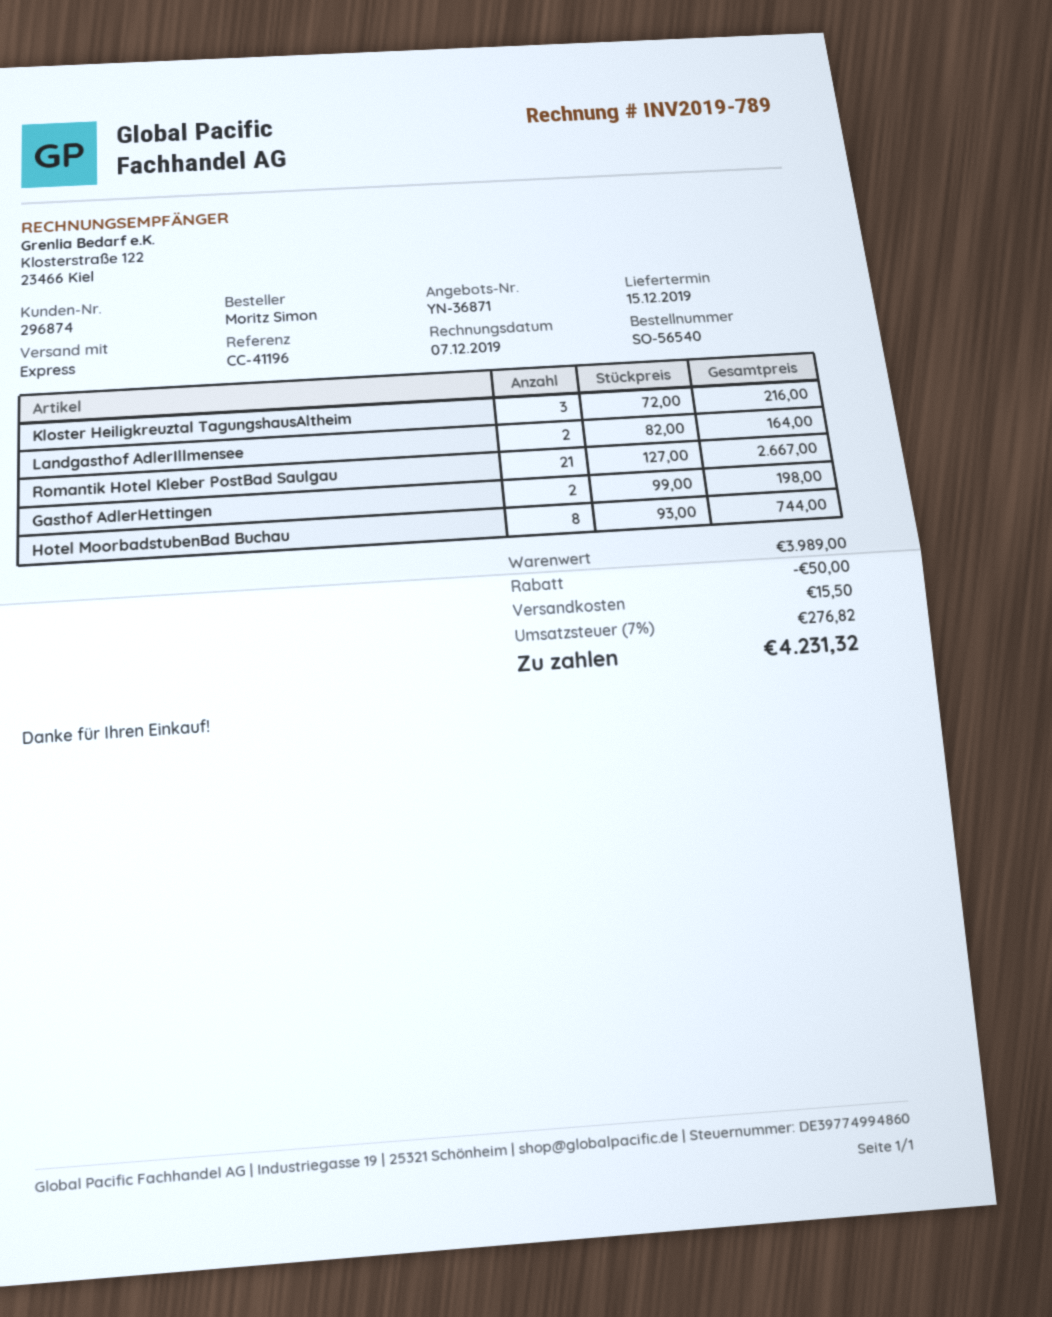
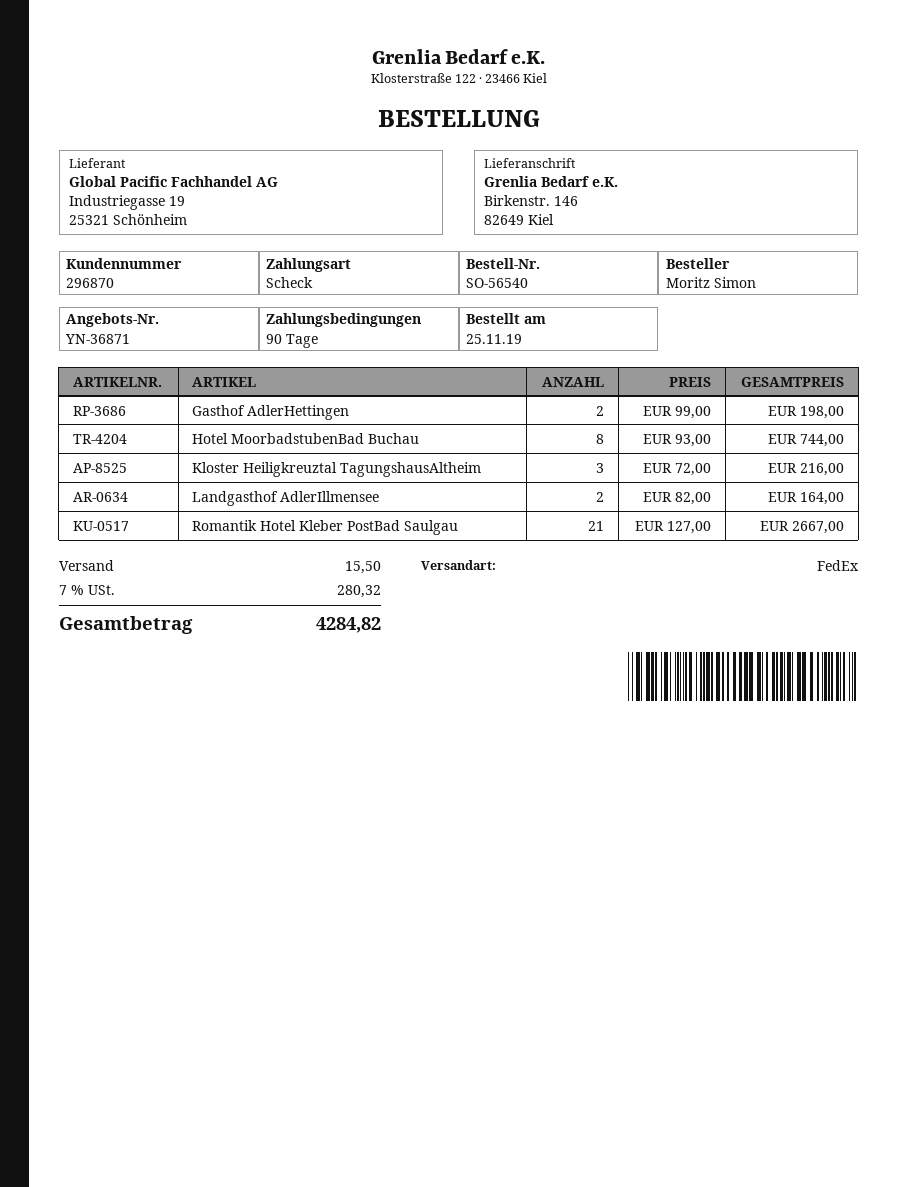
customer number: 296874 -> 296870
shipping method: express -> FedEx
discount: 50.00 -> none
tax: 7% = 276.82 -> 7% = 280.32
total: 4231.32 -> 4284.82

